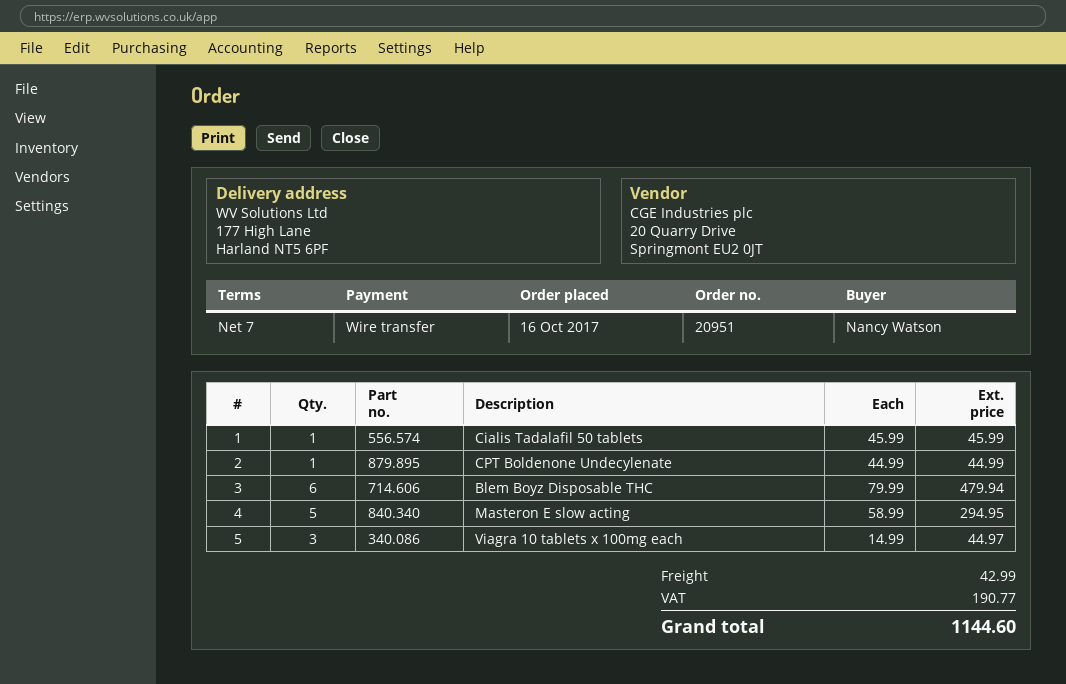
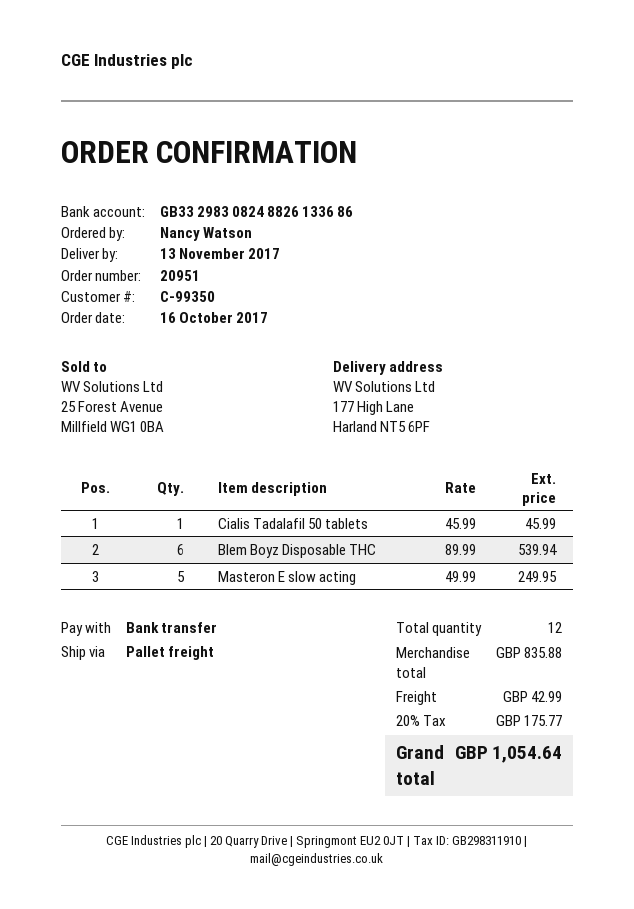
CPT Boldenone Undecylenate: 1 x 44.99 = 44.99 -> none
Blem Boyz Disposable THC: 6 x 79.99 = 479.94 -> 6 x 89.99 = 539.94
Masteron E slow acting: 5 x 58.99 = 294.95 -> 5 x 49.99 = 249.95
Viagra 10 tablets x 100mg each: 3 x 14.99 = 44.97 -> none
tax: 190.77 -> 175.77
total: 1144.60 -> 1054.64

